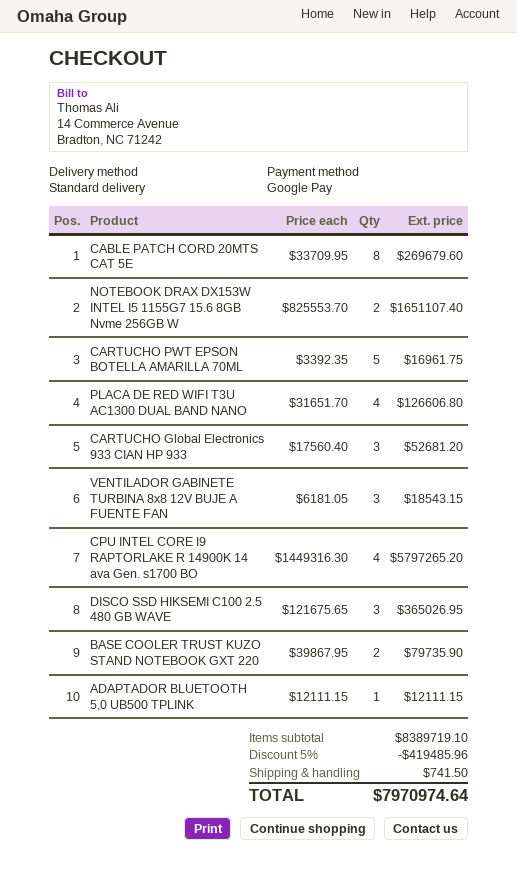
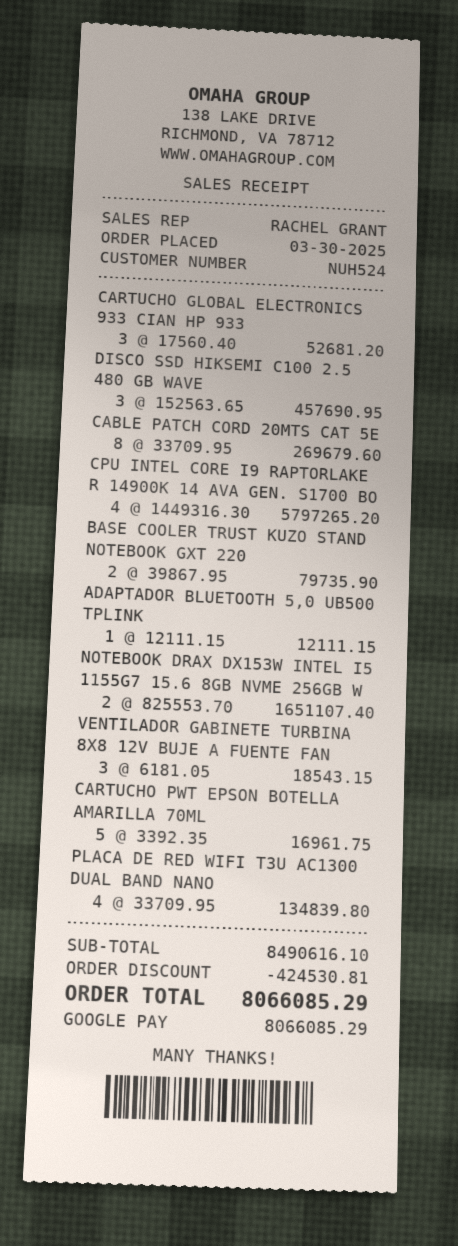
PLACA DE RED WIFI T3U AC1300 DUAL BAND NANO: 4 x 31651.70 = 126606.80 -> 4 x 33709.95 = 134839.80
DISCO SSD HIKSEMI C100 2.5 480 GB WAVE: 3 x 121675.65 = 365026.95 -> 3 x 152563.65 = 457690.95
subtotal: 8389719.10 -> 8490616.10
discount: 419485.96 -> 424530.81
shipping: 741.50 -> none
total: 7970974.64 -> 8066085.29

